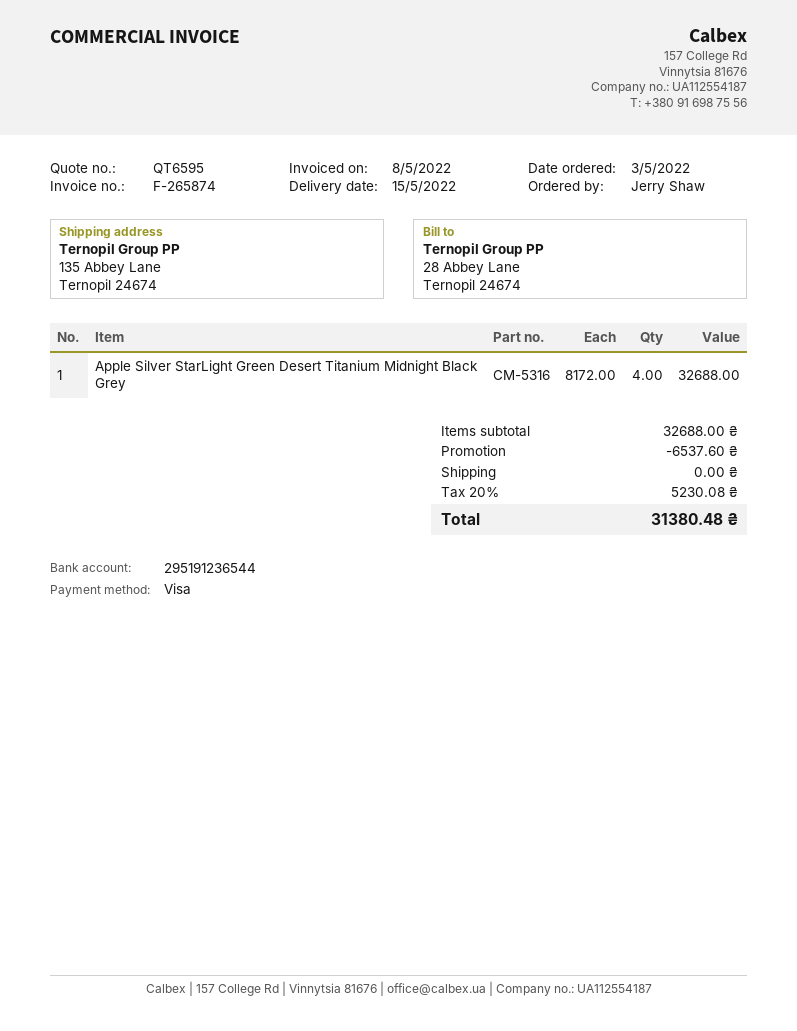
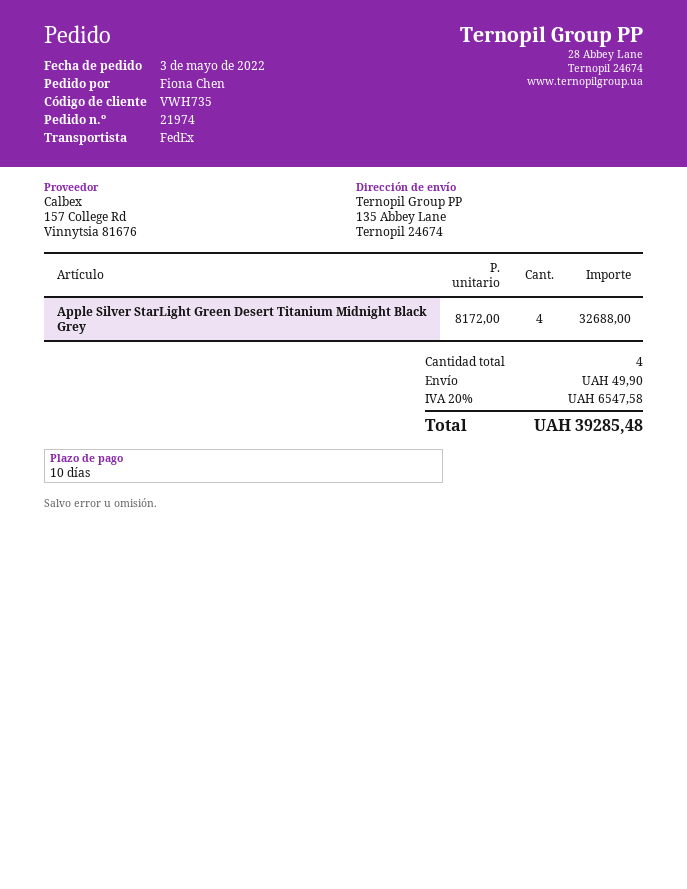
ordered by: Jerry Shaw -> Fiona Chen
discount: 6537.60 -> none
shipping: 0.00 -> 49.90
tax: 20% = 5230.08 -> 20% = 6547.58
total: 31380.48 -> 39285.48

